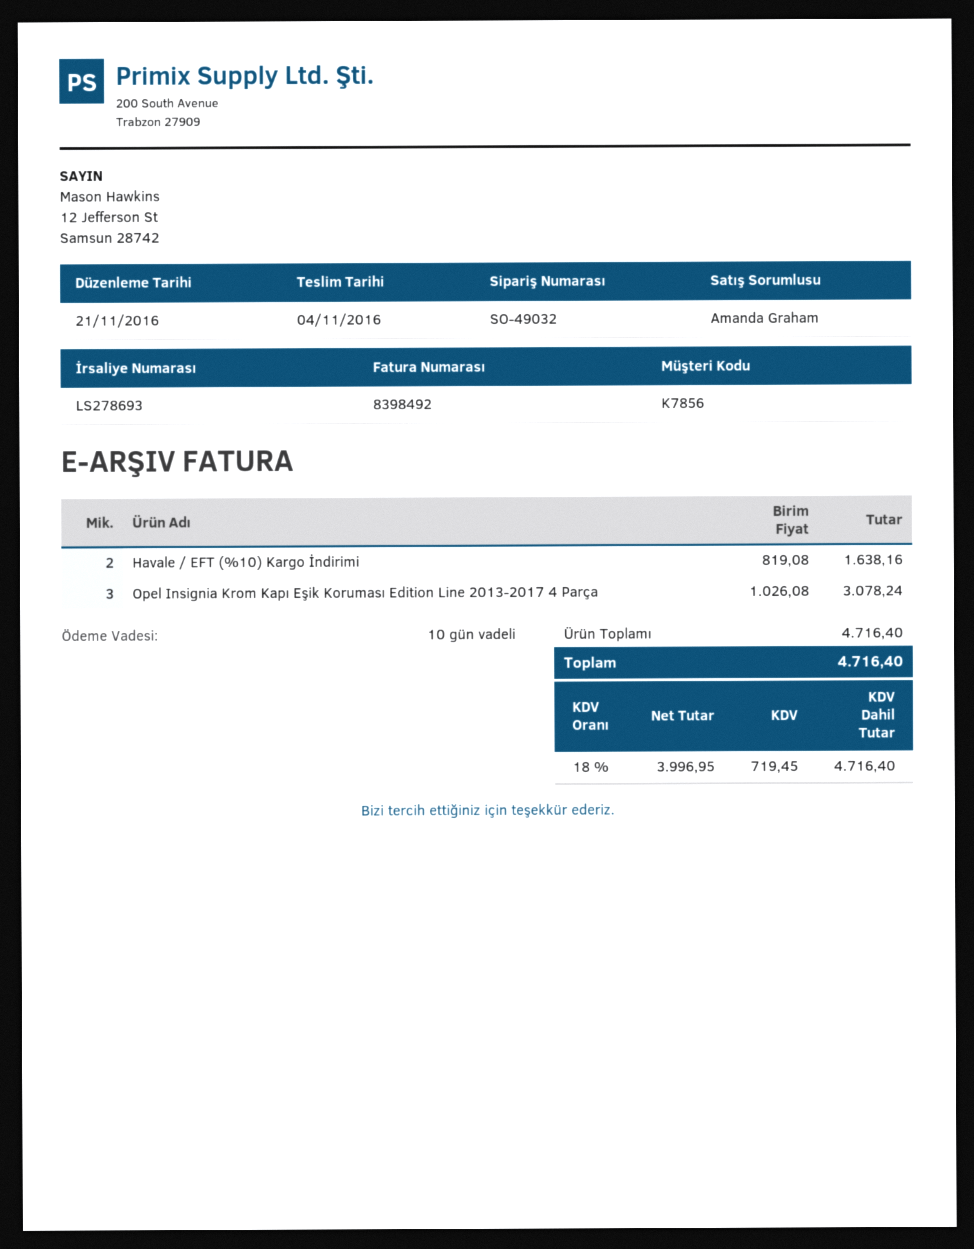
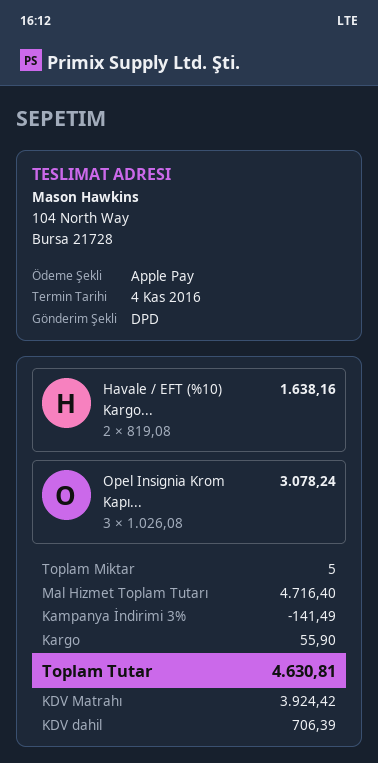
discount: none -> 3% = 141.49
shipping: none -> 55.90
net: 3996.95 -> 3924.42
tax: 719.45 -> 706.39
total: 4716.40 -> 4630.81

